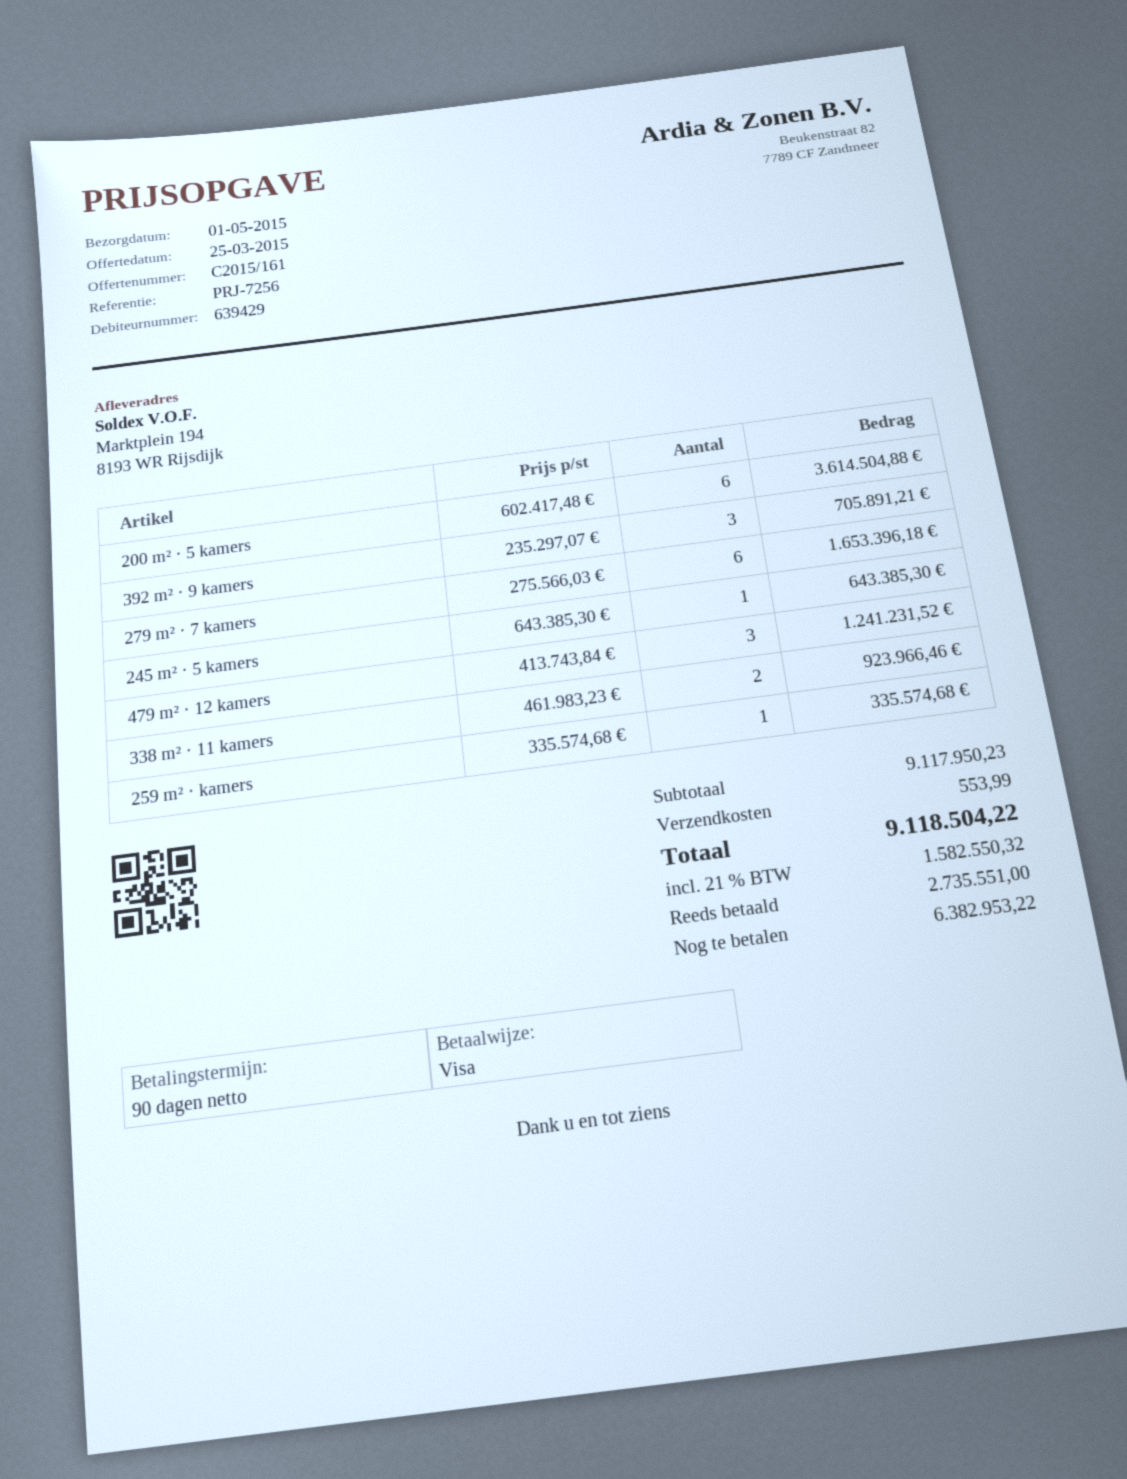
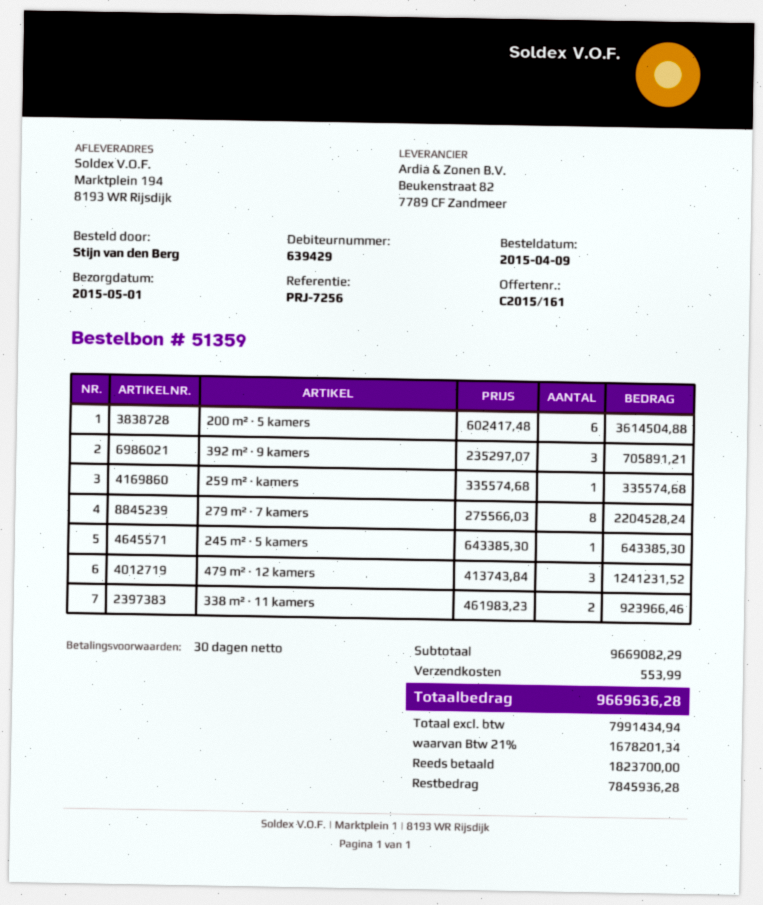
payment terms: 90 days -> 30 days
279 m² · 7 kamers: 6 x 275566.03 = 1653396.18 -> 8 x 275566.03 = 2204528.24
subtotal: 9117950.23 -> 9669082.29
tax: 21% = 1582550.32 -> 21% = 1678201.34
total: 9118504.22 -> 9669636.28
deposit: 2735551.00 -> 1823700.00
balance: 6382953.22 -> 7845936.28

